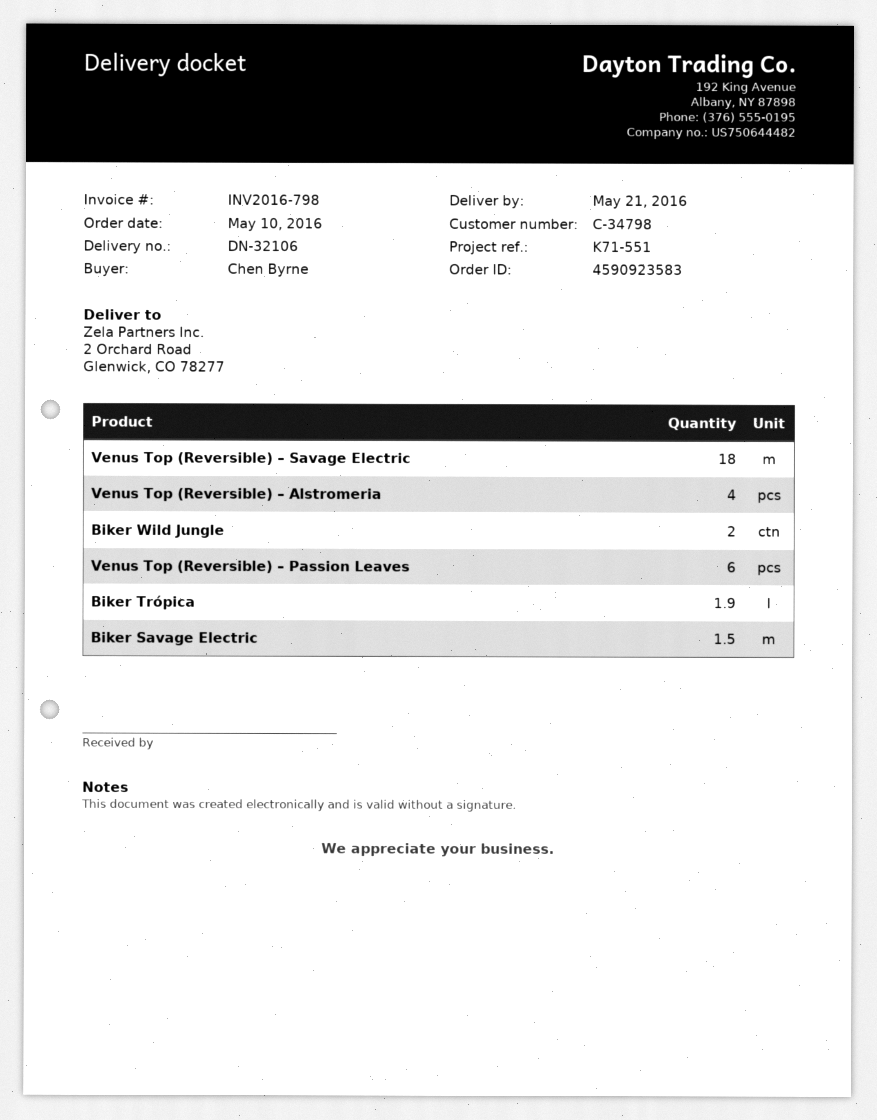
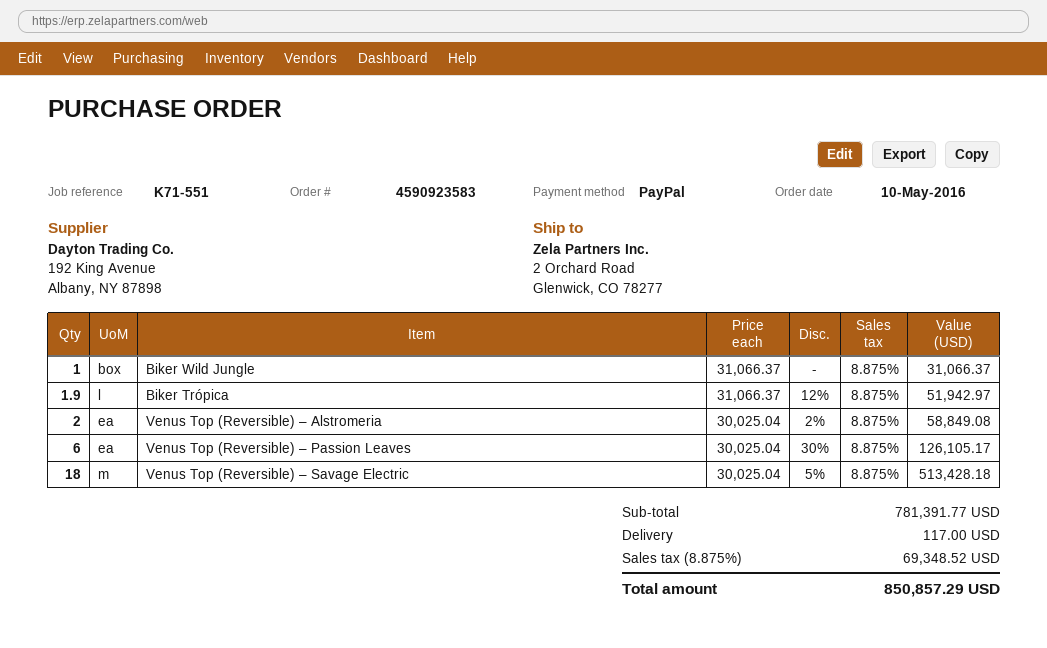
Venus Top (Reversible) – Alstromeria: 4 -> 2
Biker Wild Jungle: 2 -> 1
Biker Savage Electric: 1.5 -> none

